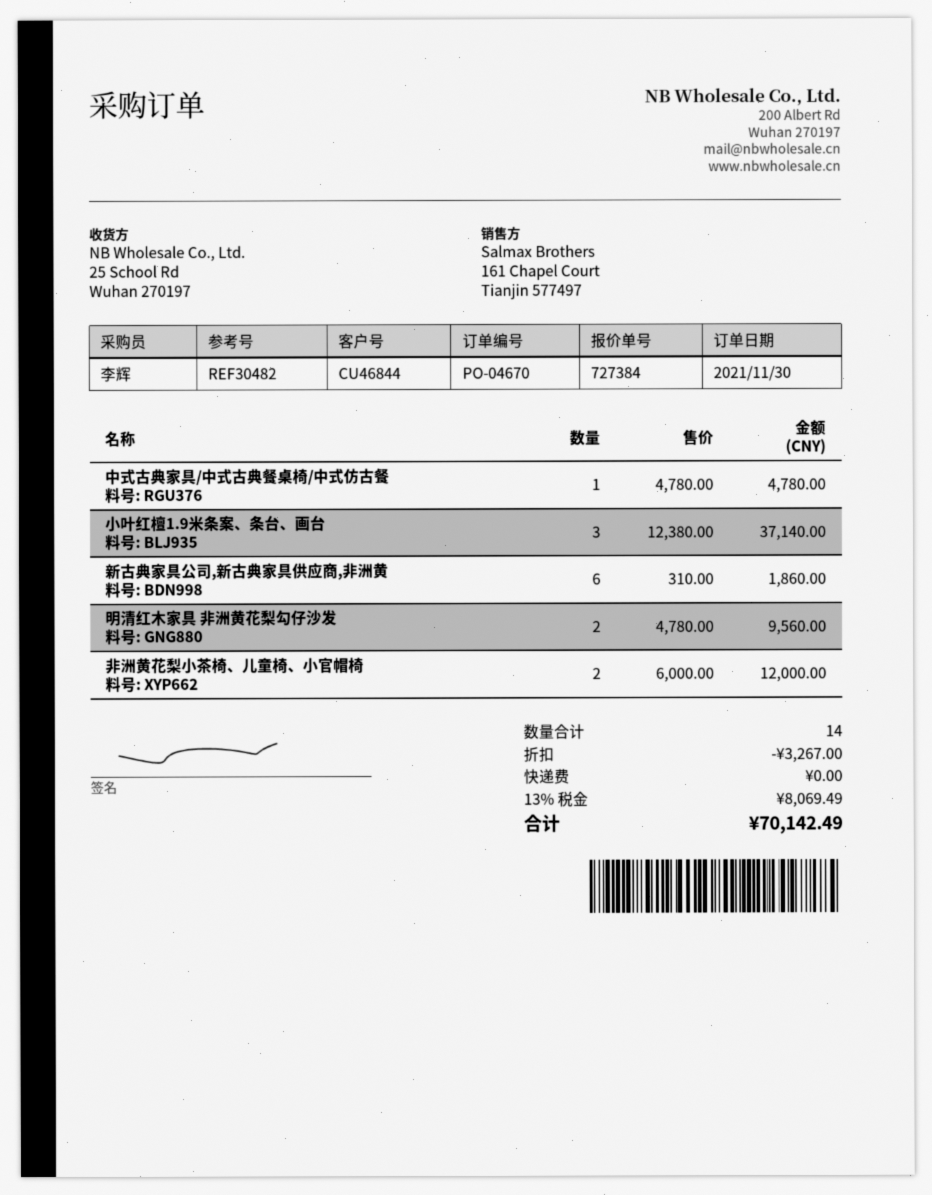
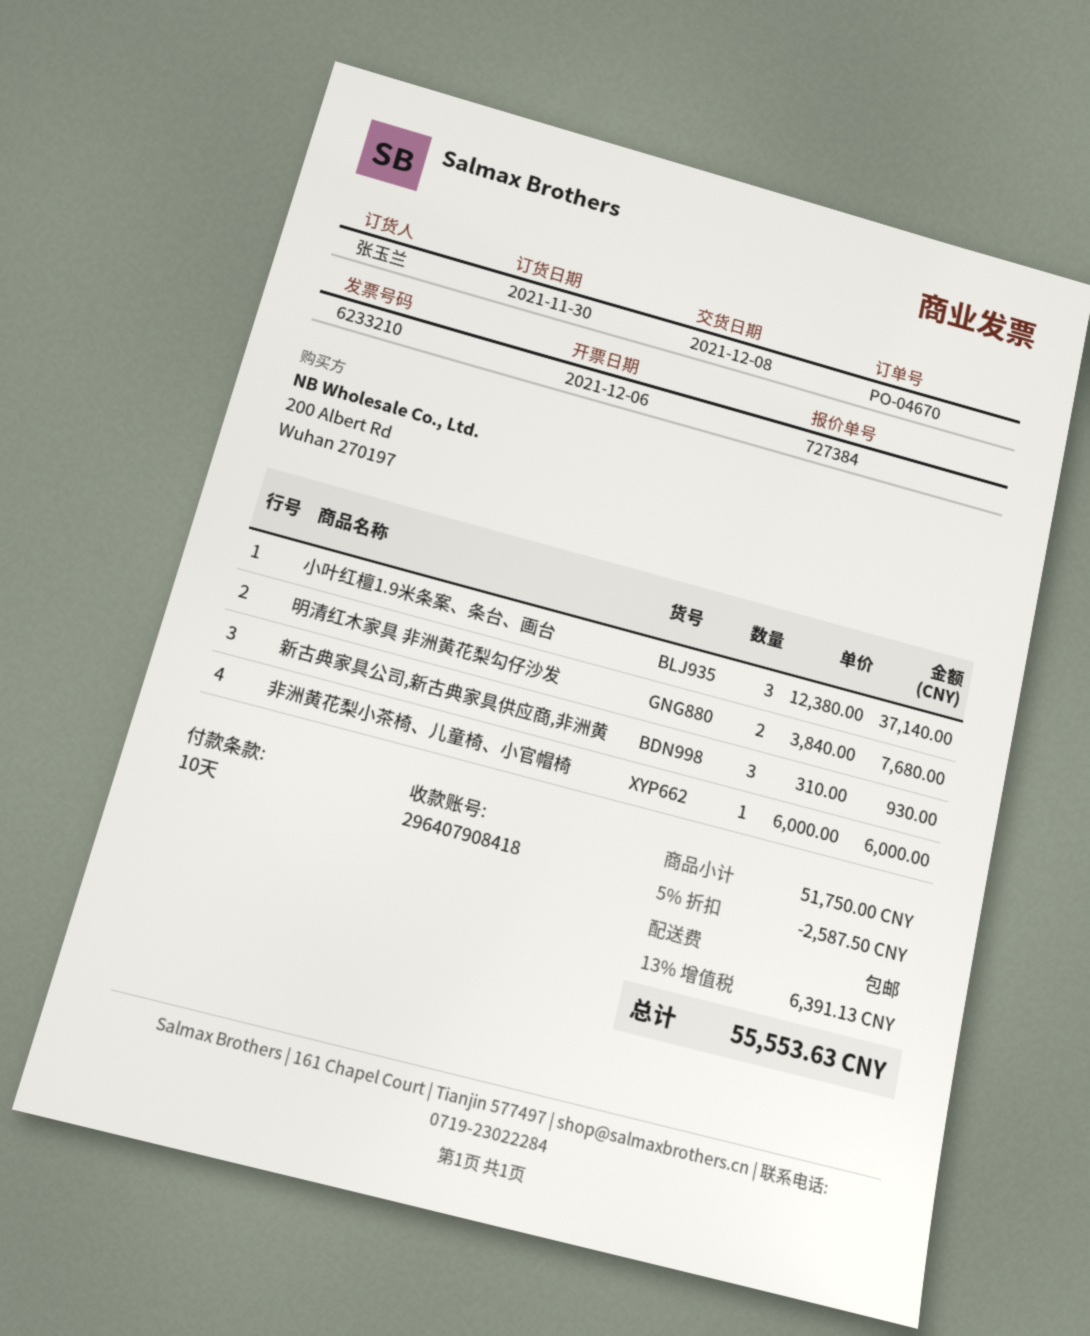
ordered by: 李辉 -> 张玉兰
中式古典家具/中式古典餐桌椅/中式仿古餐: 1 x 4780.00 = 4780.00 -> none
新古典家具公司,新古典家具供应商,非洲黄: 6 x 310.00 = 1860.00 -> 3 x 310.00 = 930.00
明清红木家具 非洲黄花梨勾仔沙发: 2 x 4780.00 = 9560.00 -> 2 x 3840.00 = 7680.00
非洲黄花梨小茶椅、儿童椅、小官帽椅: 2 x 6000.00 = 12000.00 -> 1 x 6000.00 = 6000.00
discount: 3267.00 -> 2587.50
tax: 13% = 8069.49 -> 13% = 6391.13
total: 70142.49 -> 55553.63

